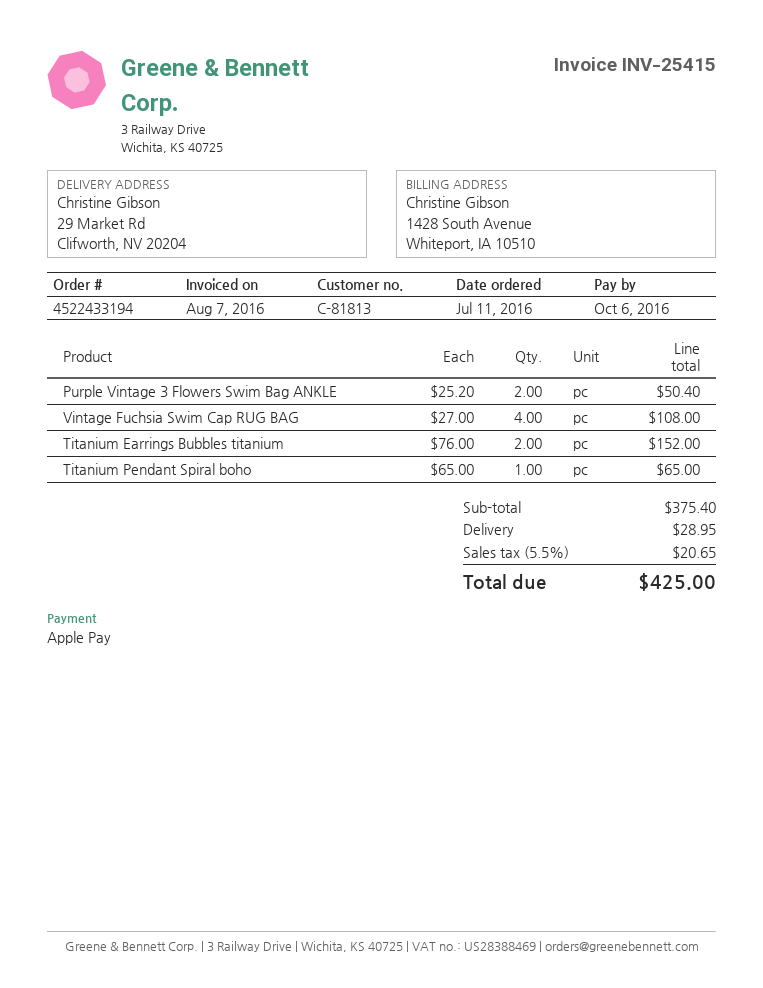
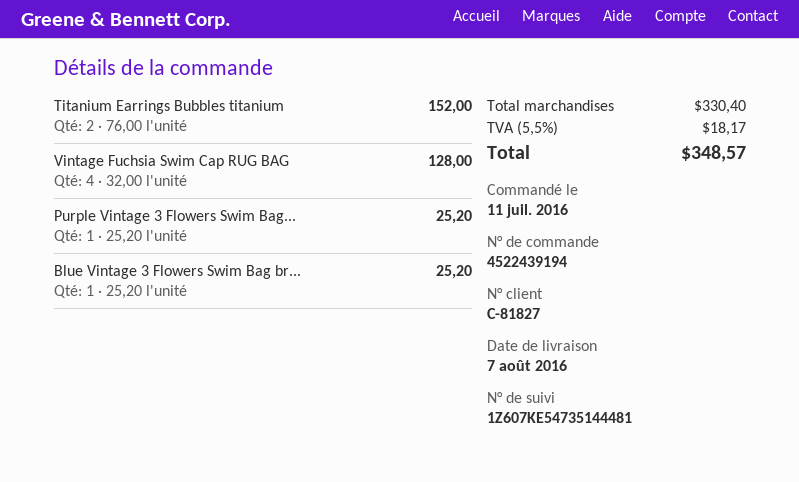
order number: 4522433194 -> 4522439194
customer number: C-81813 -> C-81827
Purple Vintage 3 Flowers Swim Bag ANKLE: 2 x 25.20 = 50.40 -> 1 x 25.20 = 25.20
Vintage Fuchsia Swim Cap RUG BAG: 4 x 27.00 = 108.00 -> 4 x 32.00 = 128.00
Titanium Pendant Spiral boho: 1 x 65.00 = 65.00 -> none
Blue Vintage 3 Flowers Swim Bag br...: none -> 1 x 25.20 = 25.20
subtotal: 375.40 -> 330.40
shipping: 28.95 -> none
tax: 5.5% = 20.65 -> 5.5% = 18.17
total: 425.00 -> 348.57

